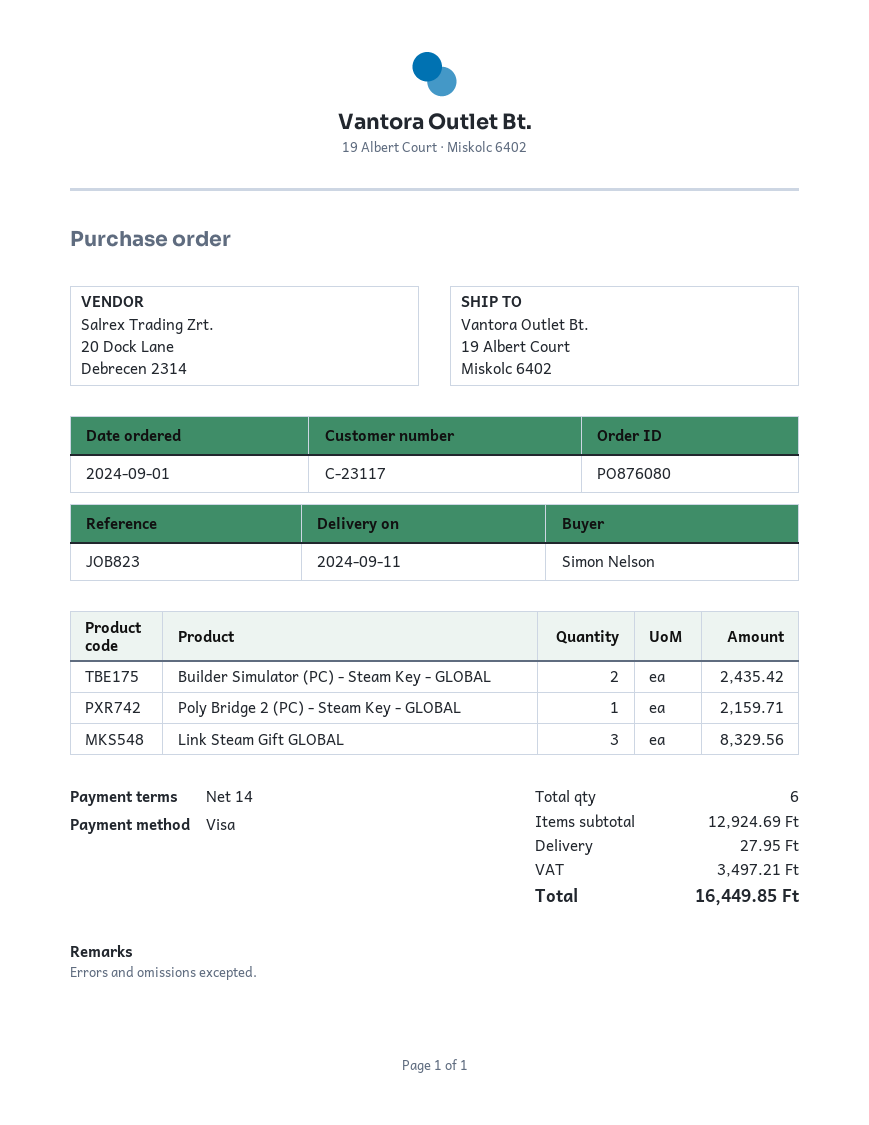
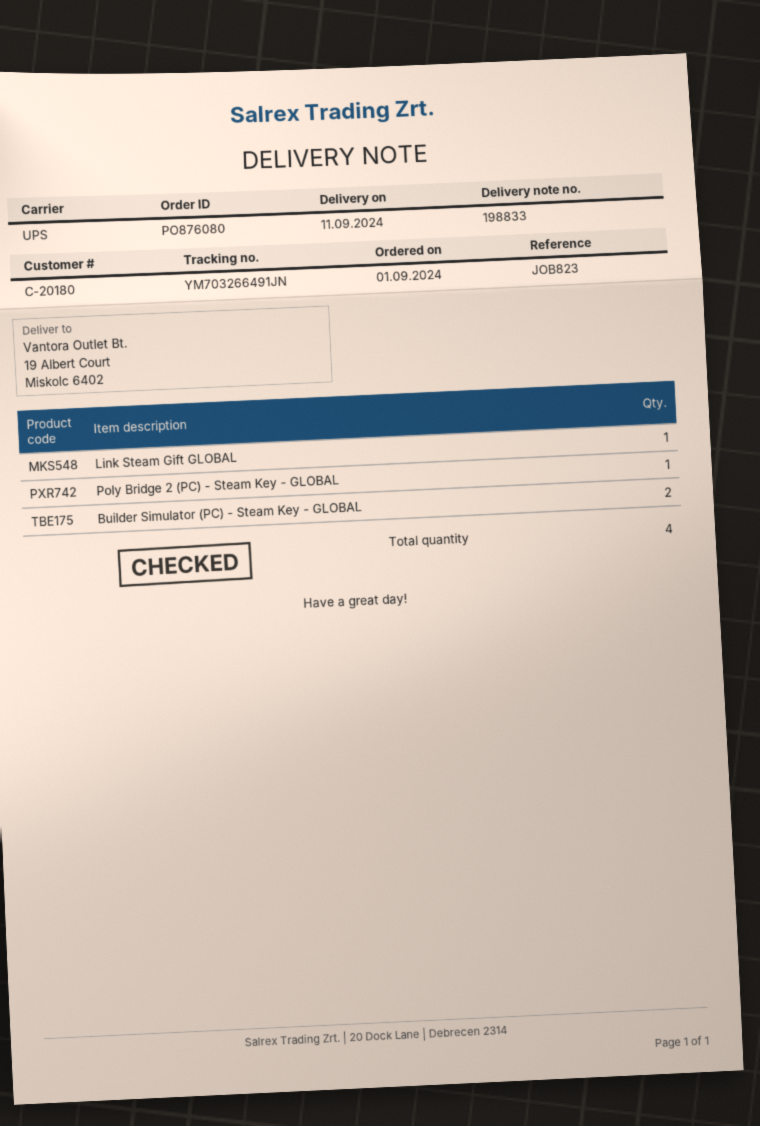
customer number: C-23117 -> C-20180
Link Steam Gift GLOBAL: 3 -> 1
total quantity: 6 -> 4

